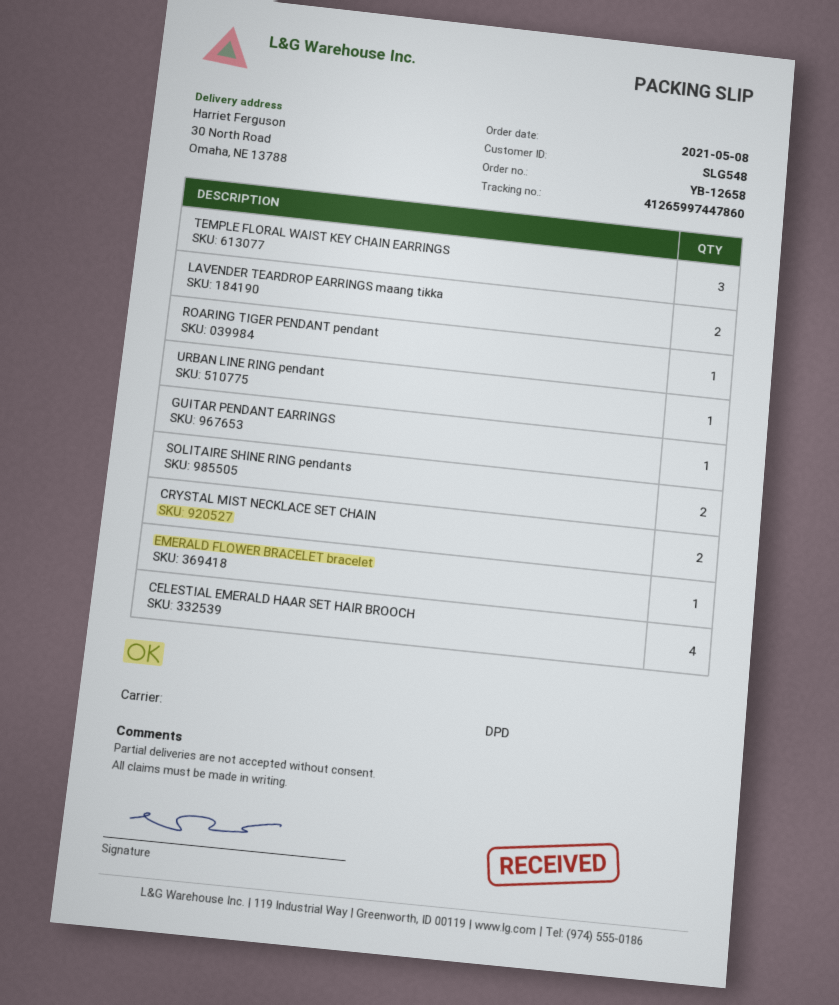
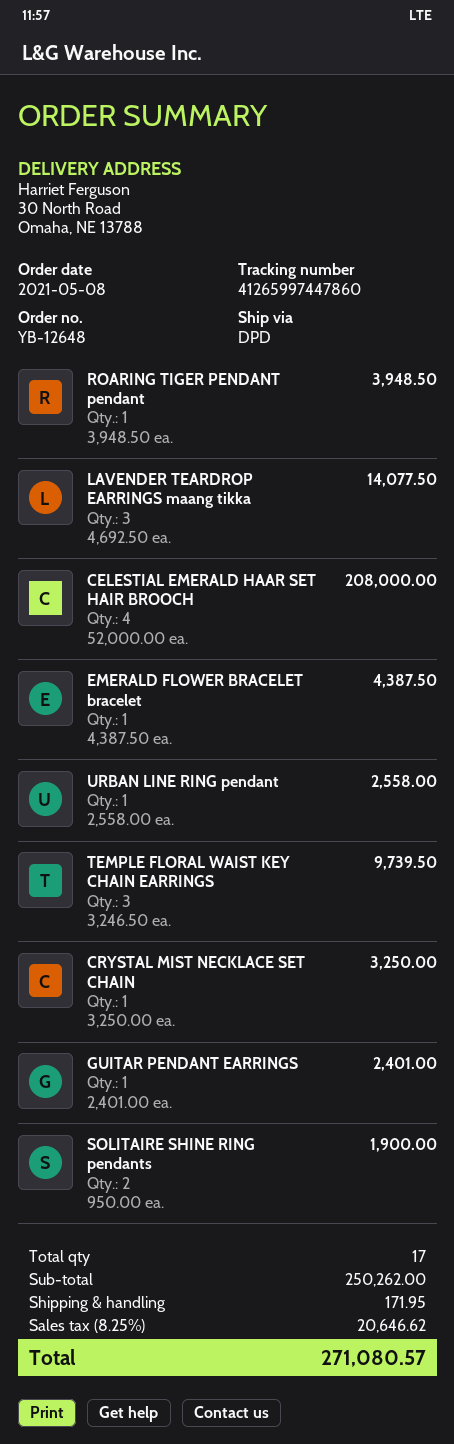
order number: YB-12658 -> YB-12648
LAVENDER TEARDROP EARRINGS maang tikka: 2 -> 3
CRYSTAL MIST NECKLACE SET CHAIN: 2 -> 1

